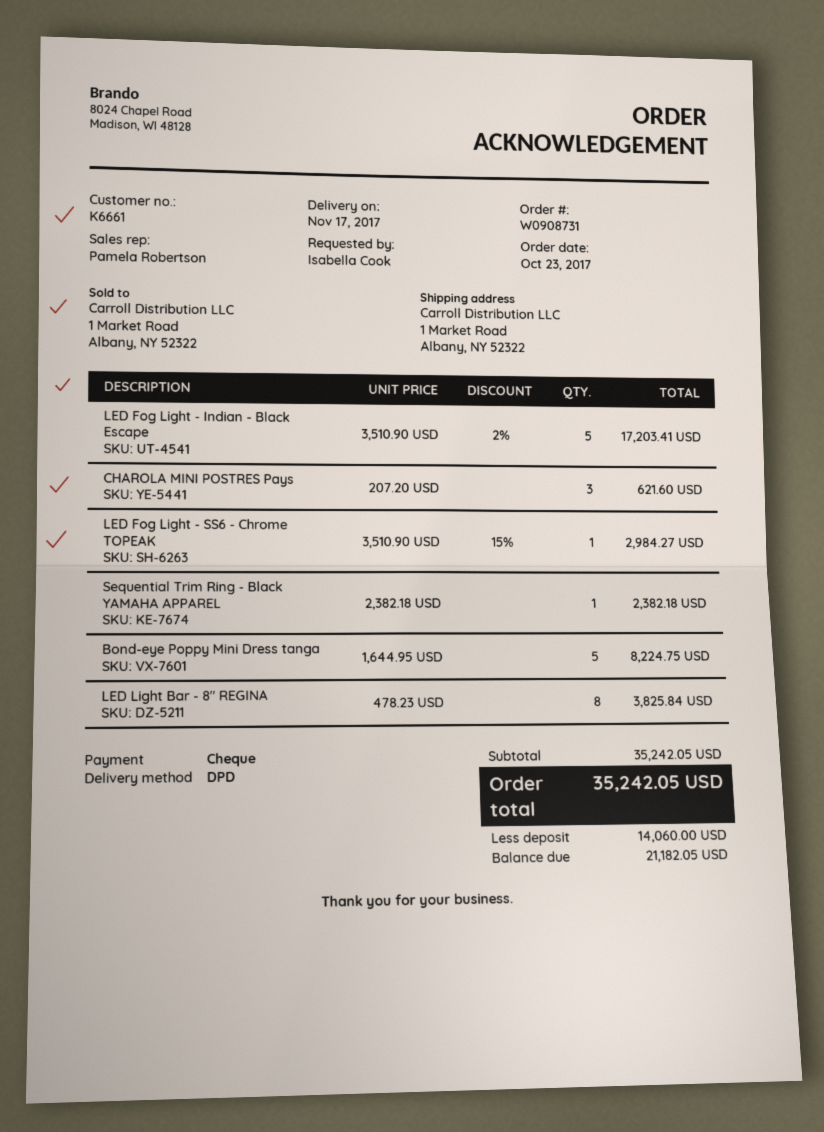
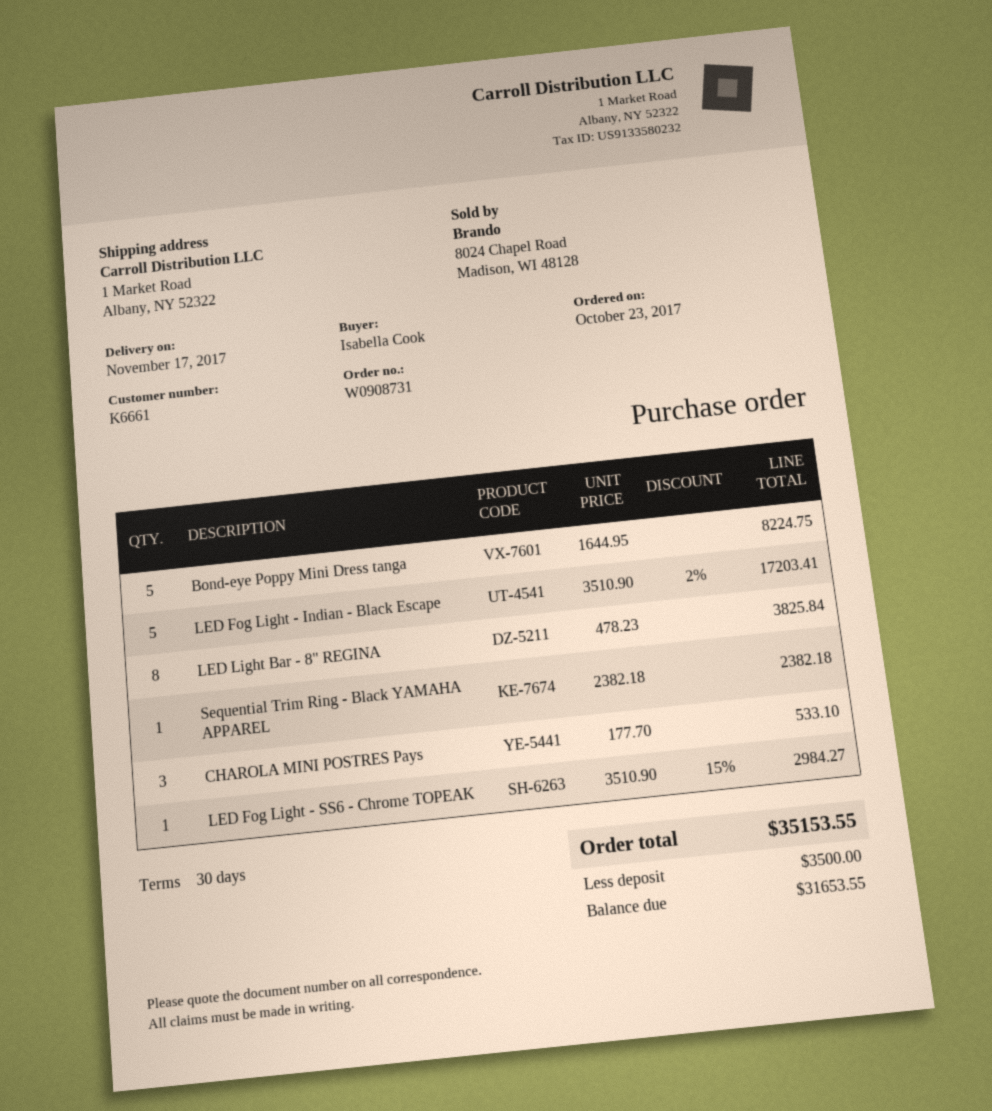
CHAROLA MINI POSTRES Pays: 3 x 207.20 = 621.60 -> 3 x 177.70 = 533.10
total: 35242.05 -> 35153.55
deposit: 14060.00 -> 3500.00
balance: 21182.05 -> 31653.55

